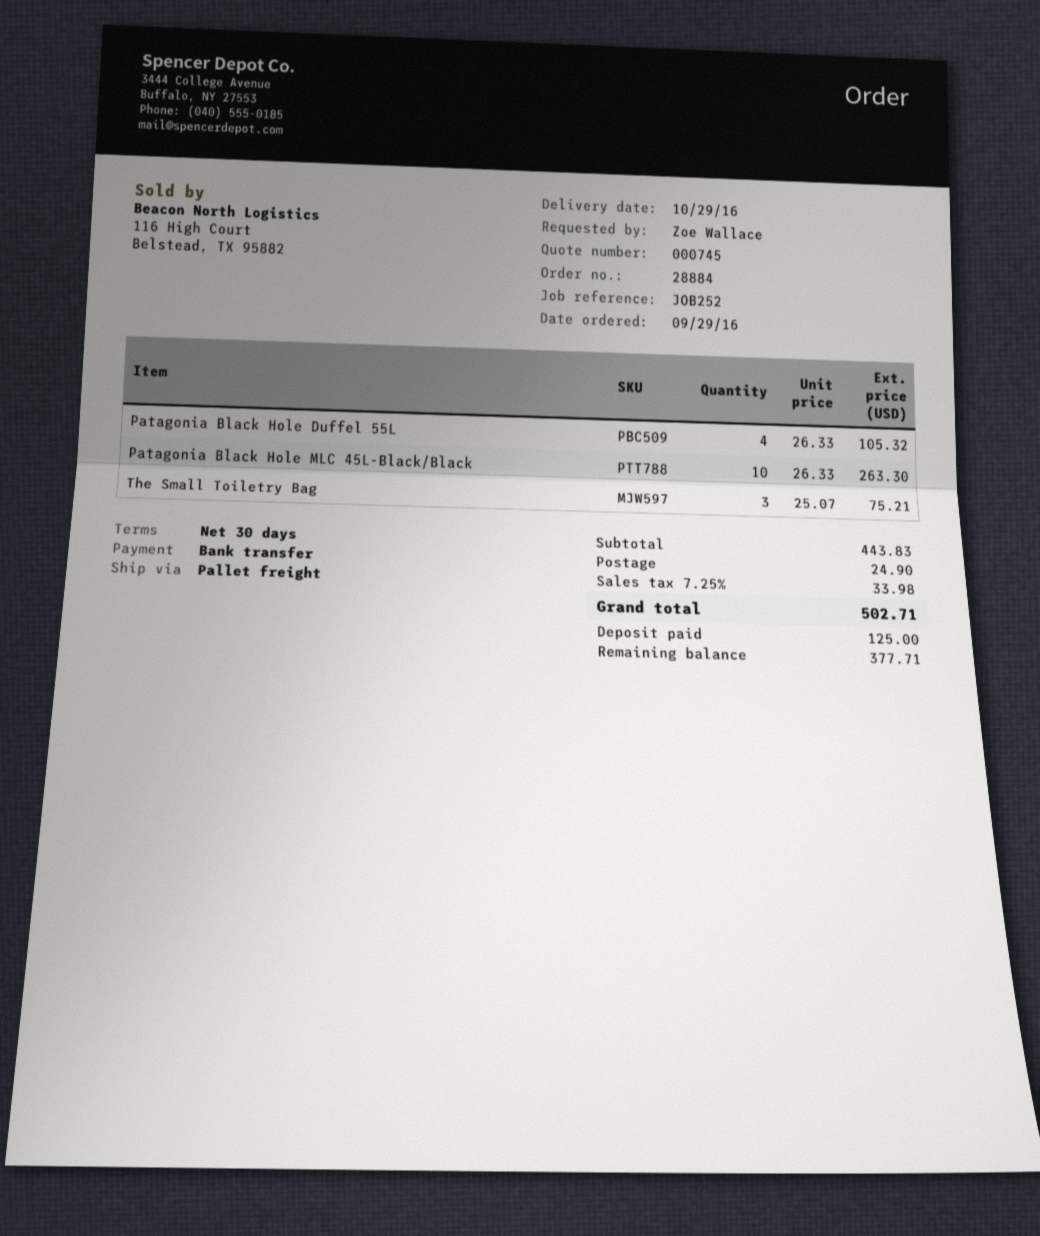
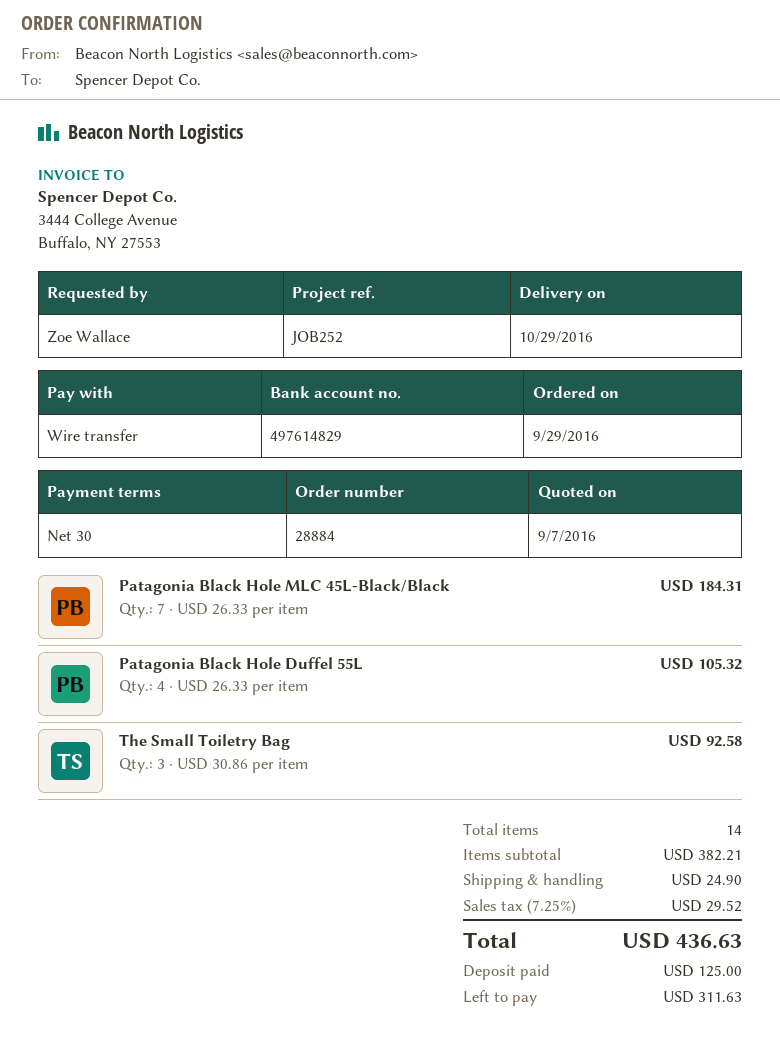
Patagonia Black Hole MLC 45L-Black/Black: 10 x 26.33 = 263.30 -> 7 x 26.33 = 184.31
The Small Toiletry Bag: 3 x 25.07 = 75.21 -> 3 x 30.86 = 92.58
subtotal: 443.83 -> 382.21
tax: 7.25% = 33.98 -> 7.25% = 29.52
total: 502.71 -> 436.63
balance: 377.71 -> 311.63

